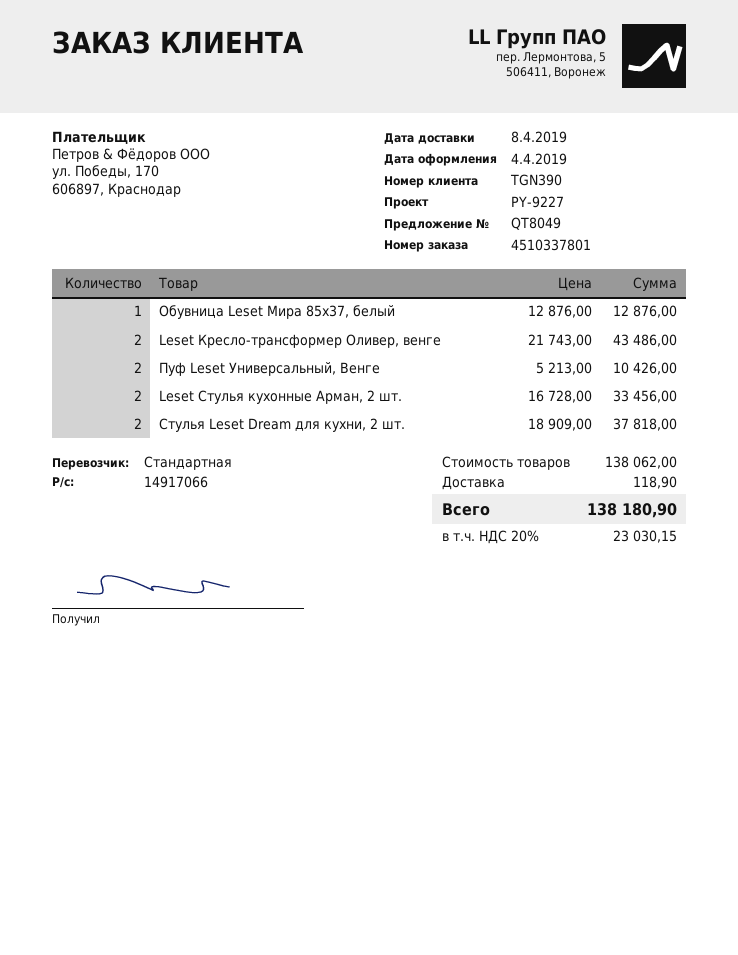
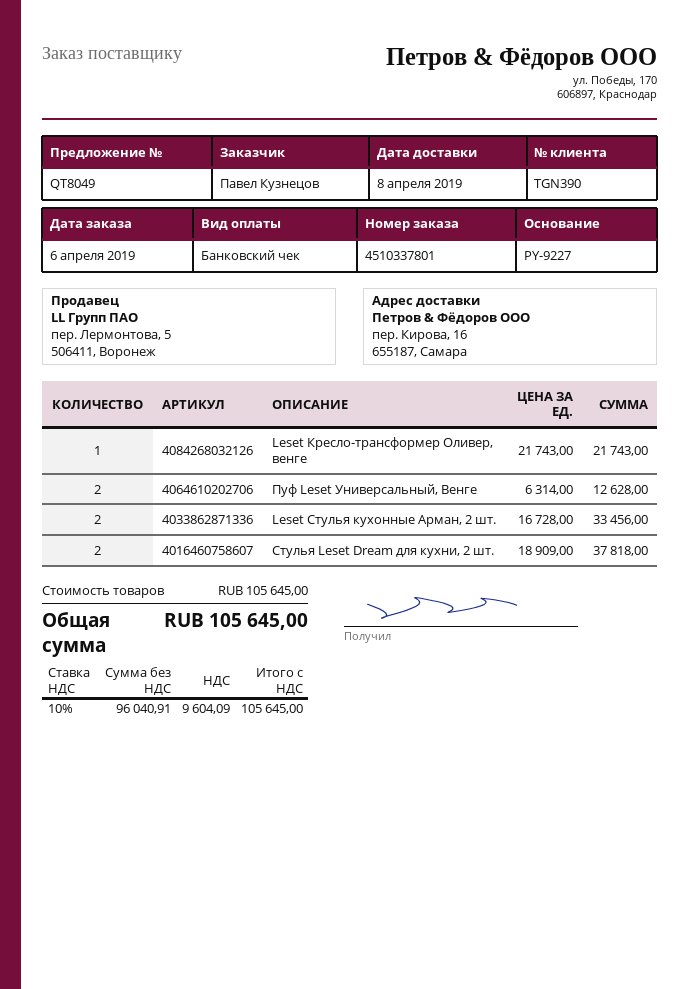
order date: 2019-04-04 -> 2019-04-06
Обувница Leset Мира 85х37, белый: 1 x 12876.00 = 12876.00 -> none
Leset Кресло-трансформер Оливер, венге: 2 x 21743.00 = 43486.00 -> 1 x 21743.00 = 21743.00
Пуф Leset Универсальный, Венге: 2 x 5213.00 = 10426.00 -> 2 x 6314.00 = 12628.00
subtotal: 138062.00 -> 105645.00
shipping: 118.90 -> none
tax: 20% = 23030.15 -> 10% = 9604.09
total: 138180.90 -> 105645.00

